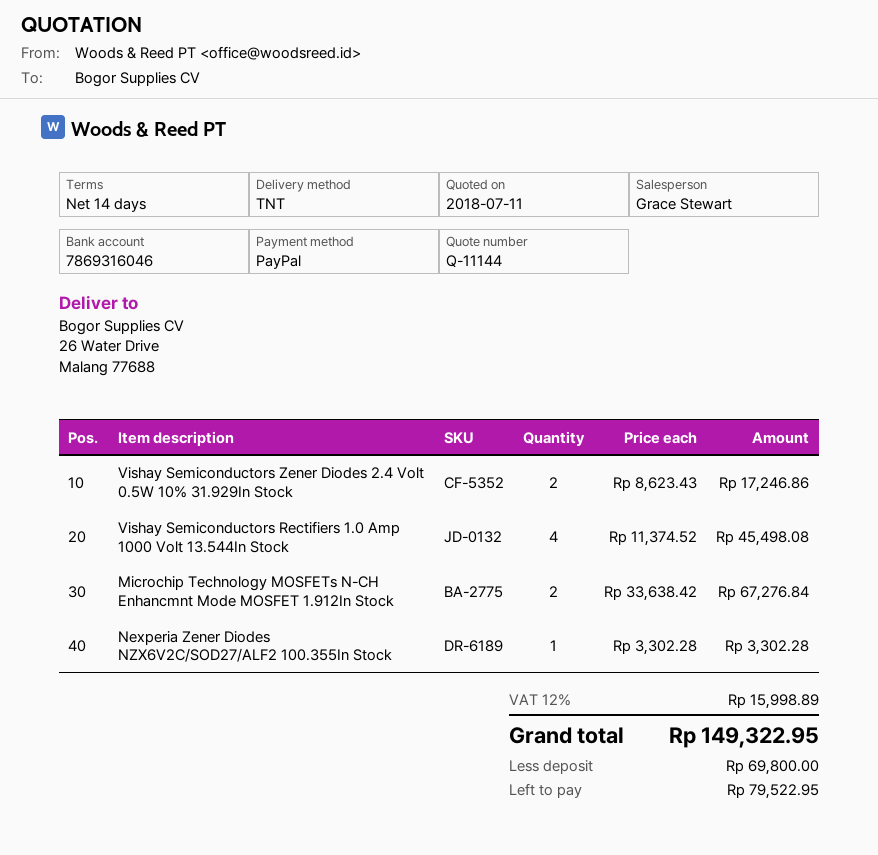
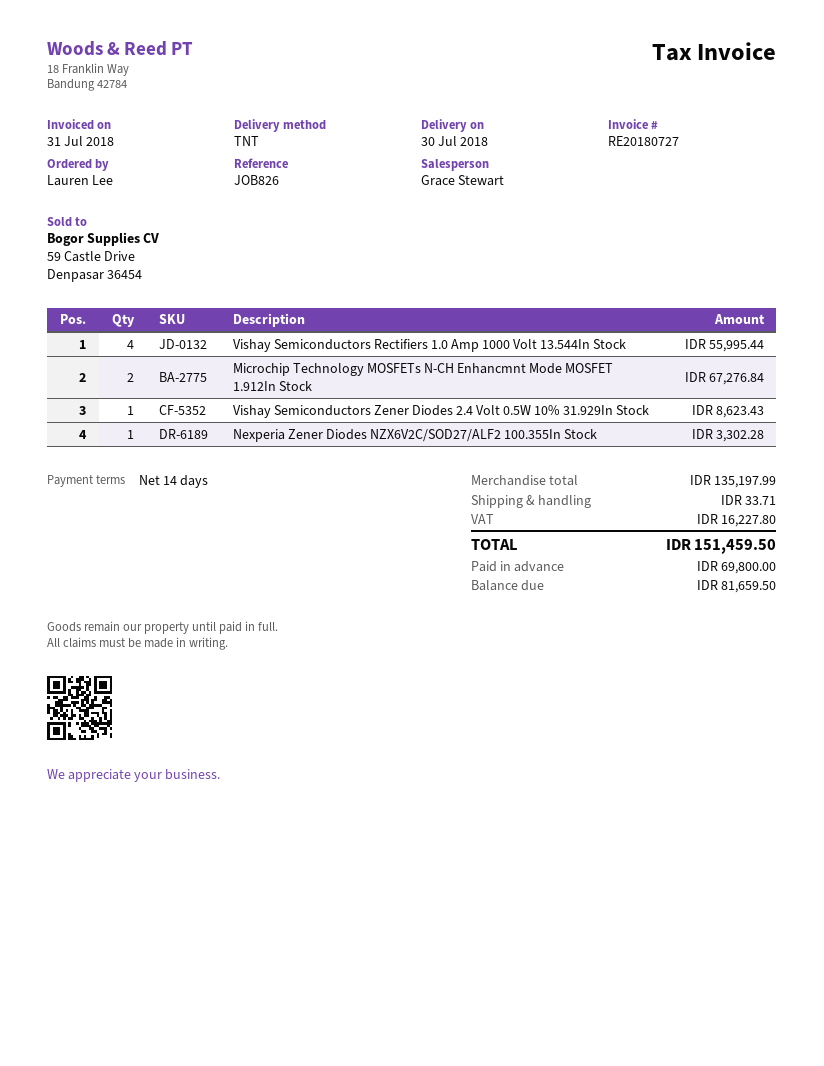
Vishay Semiconductors Zener Diodes 2.4 Volt 0.5W 10% 31.929In Stock: 2 for 17246.86 -> 1 for 8623.43
Vishay Semiconductors Rectifiers 1.0 Amp 1000 Volt 13.544In Stock: 4 for 45498.08 -> 4 for 55995.44
shipping: none -> 33.71
tax: 15998.89 -> 16227.80
total: 149322.95 -> 151459.50
balance: 79522.95 -> 81659.50

